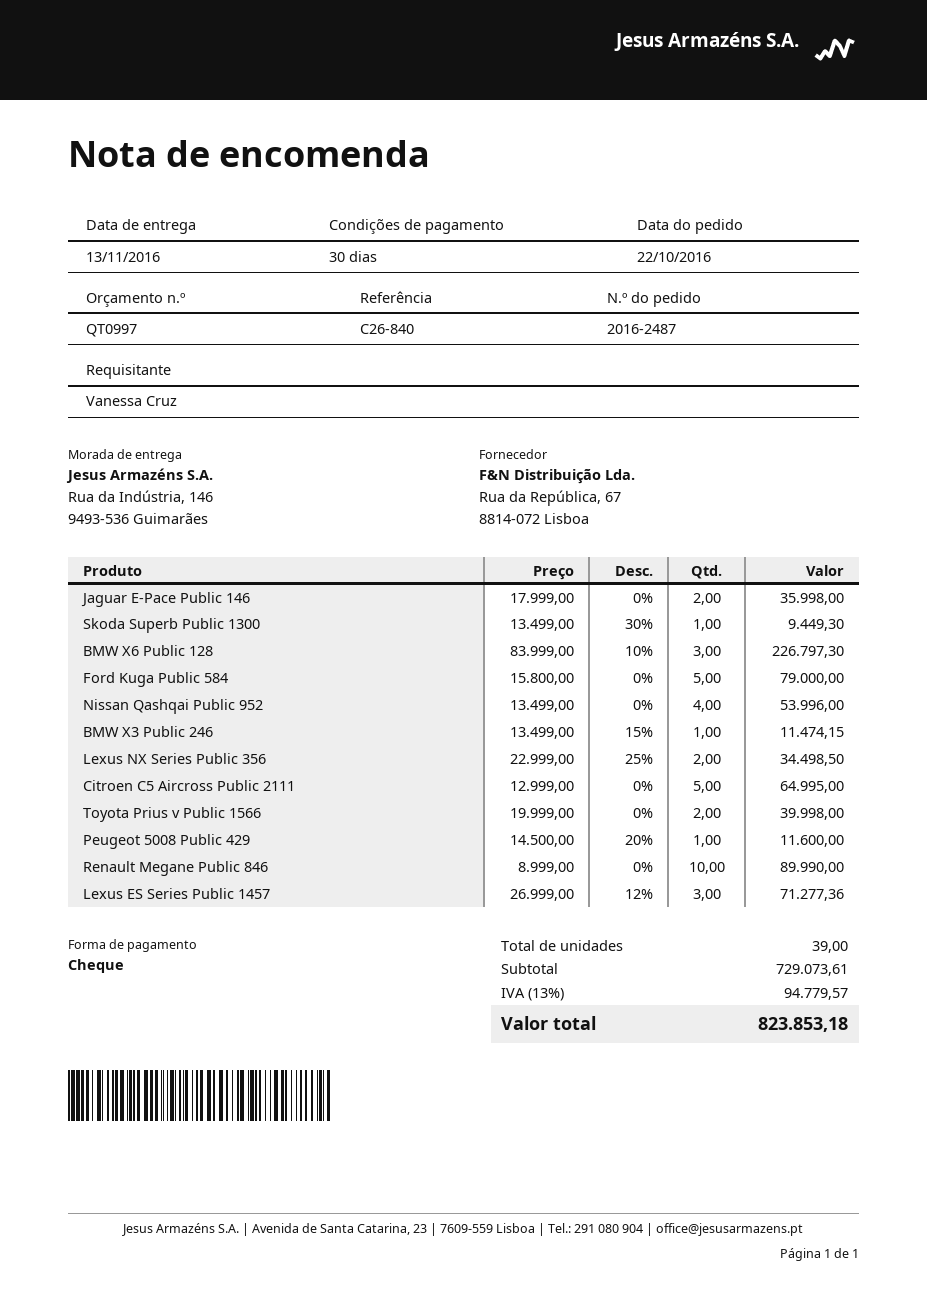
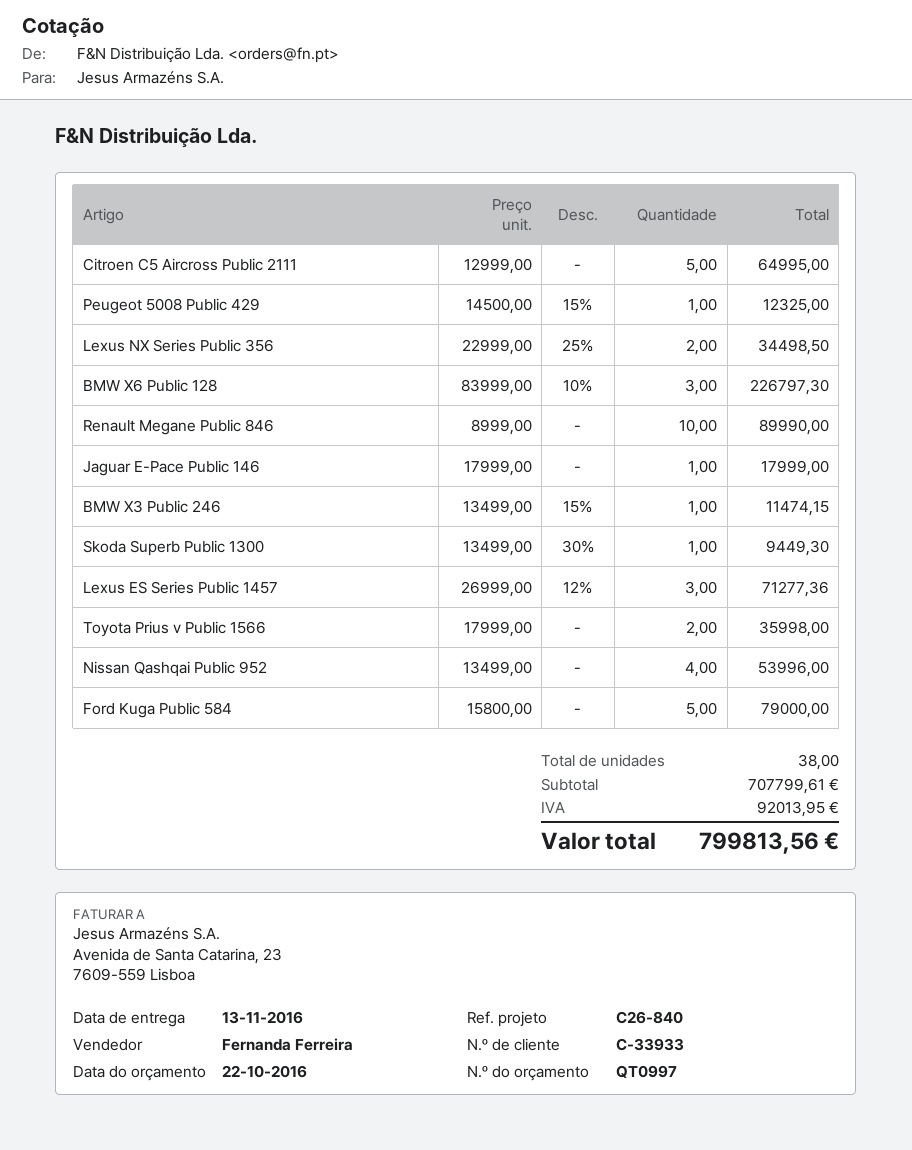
Jaguar E-Pace Public 146: 2 x 17999.00 = 35998.00 -> 1 x 17999.00 = 17999.00
Toyota Prius v Public 1566: 2 x 19999.00 = 39998.00 -> 2 x 17999.00 = 35998.00
Peugeot 5008 Public 429: 1 x 14500.00 - 20% = 11600.00 -> 1 x 14500.00 - 15% = 12325.00
total quantity: 39 -> 38
subtotal: 729073.61 -> 707799.61
tax: 94779.57 -> 92013.95
total: 823853.18 -> 799813.56

